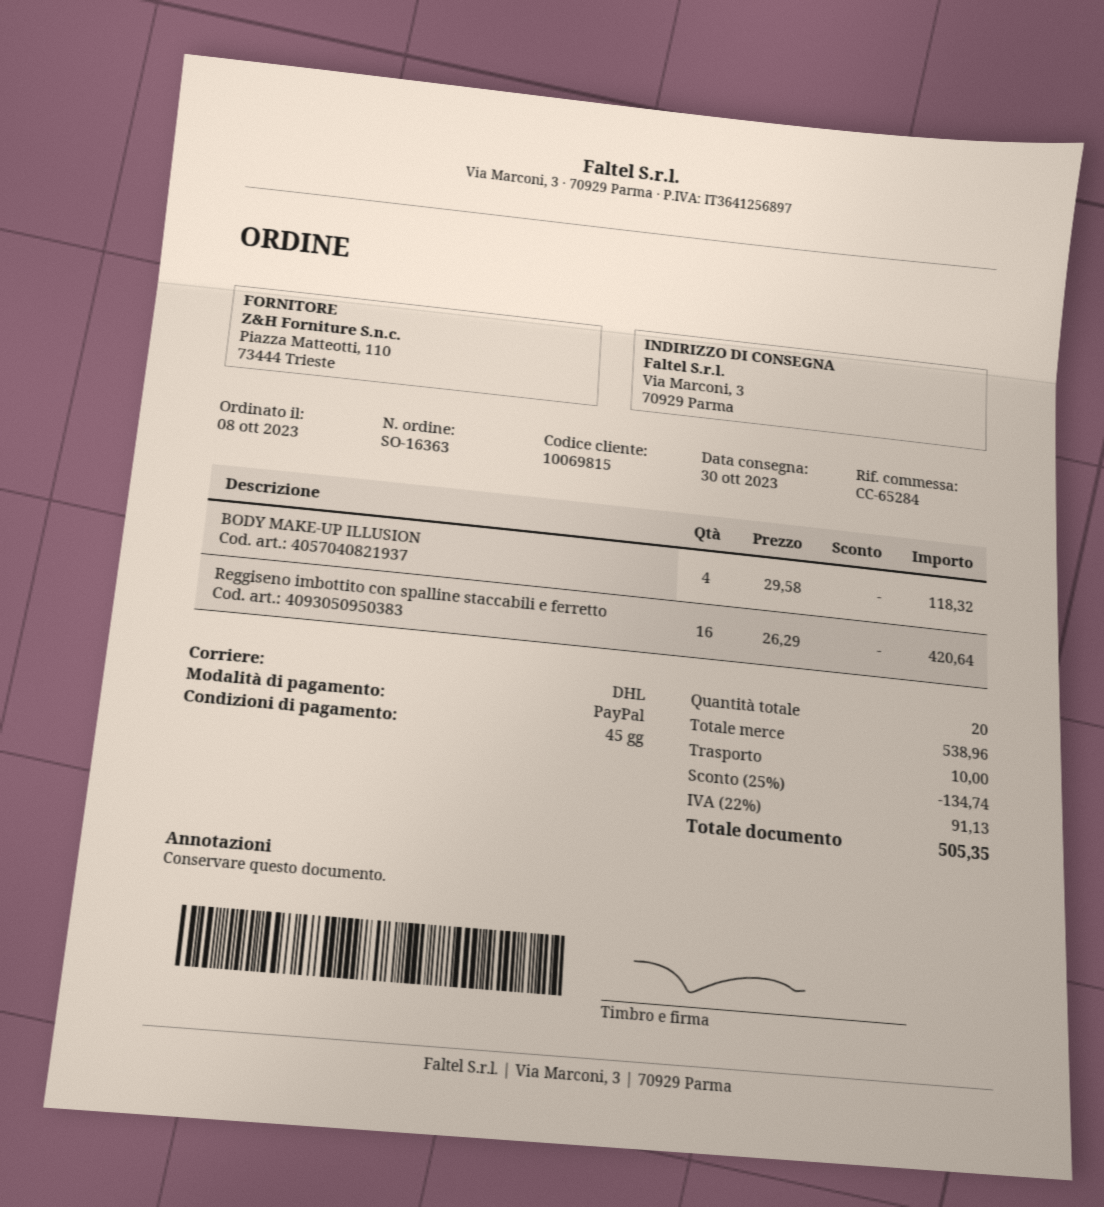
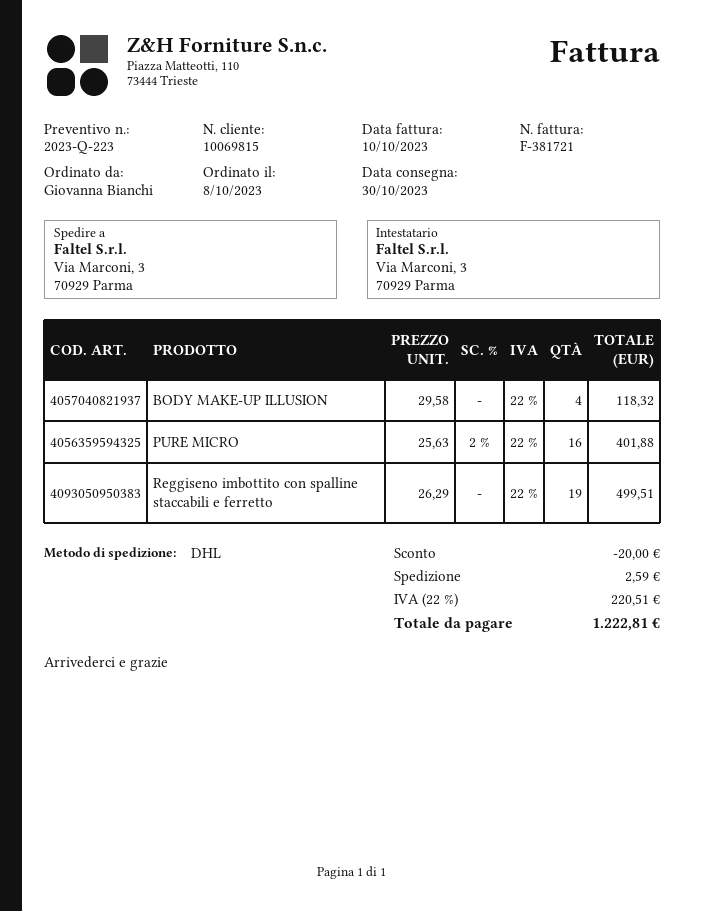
Reggiseno imbottito con spalline staccabili e ferretto: 16 x 26.29 = 420.64 -> 19 x 26.29 = 499.51
PURE MICRO: none -> 16 x 25.63 - 2% = 401.88
discount: 134.74 -> 20.00
shipping: 10.00 -> 2.59
tax: 22% = 91.13 -> 22% = 220.51
total: 505.35 -> 1222.81

